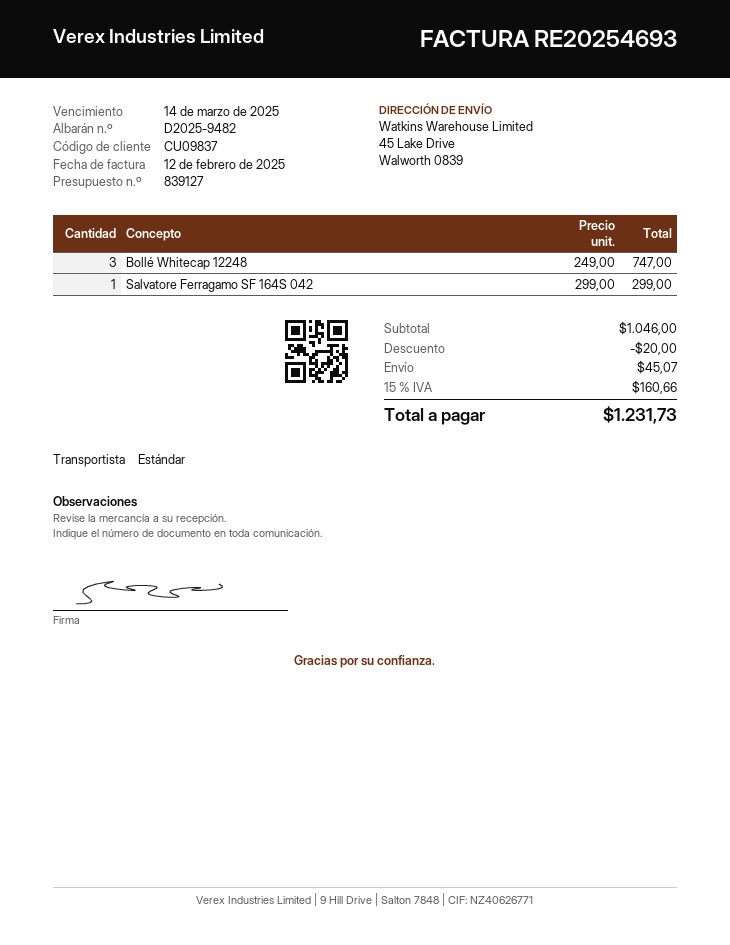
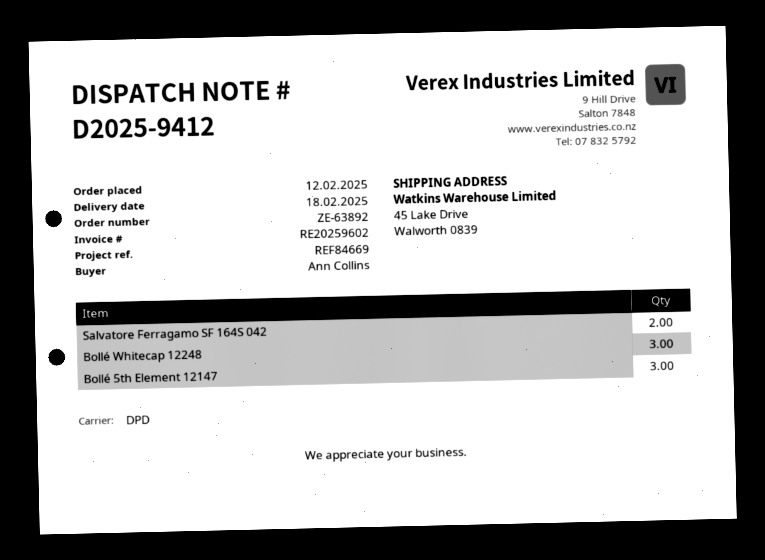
delivery note number: D2025-9482 -> D2025-9412
invoice number: RE20254693 -> RE20259602
shipping method: standard -> DPD
Salvatore Ferragamo SF 164S 042: 1 -> 2
Bollé 5th Element 12147: none -> 3

